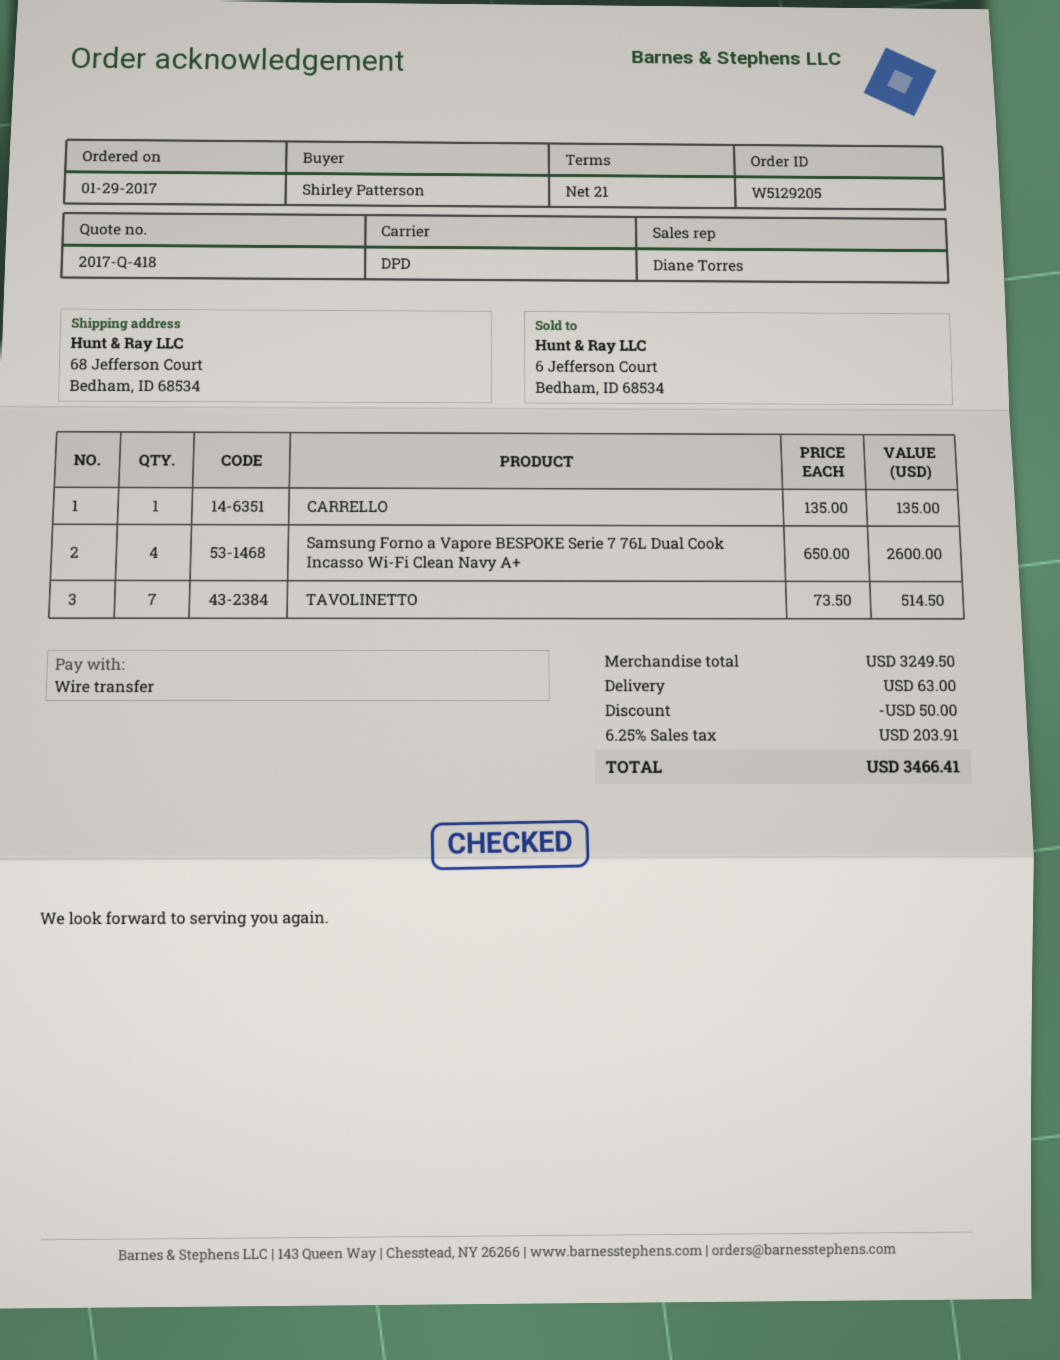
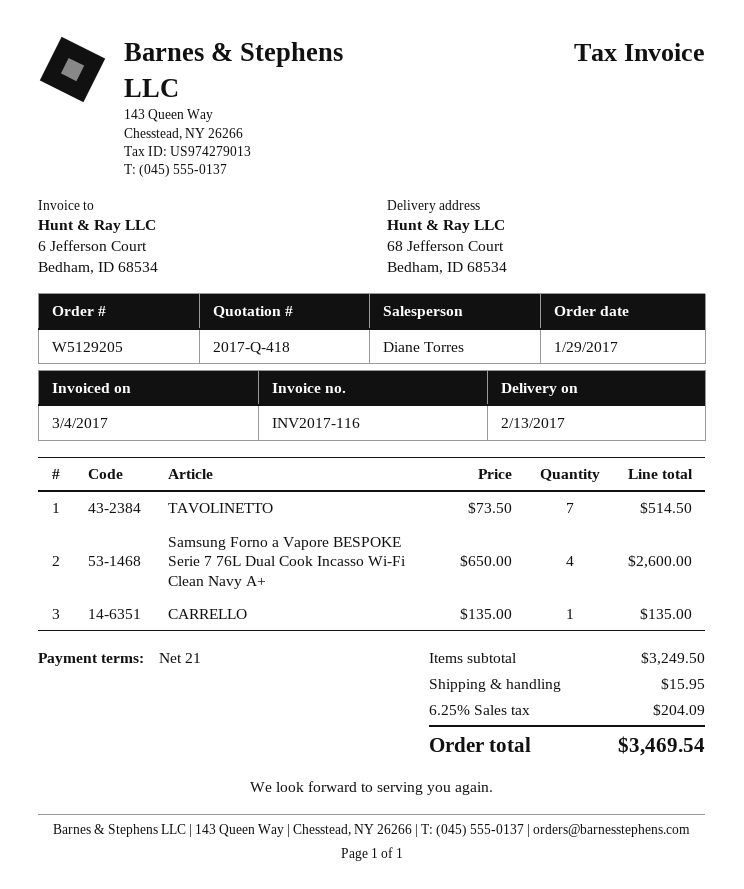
discount: 50.00 -> none
shipping: 63.00 -> 15.95
tax: 6.25% = 203.91 -> 6.25% = 204.09
total: 3466.41 -> 3469.54

